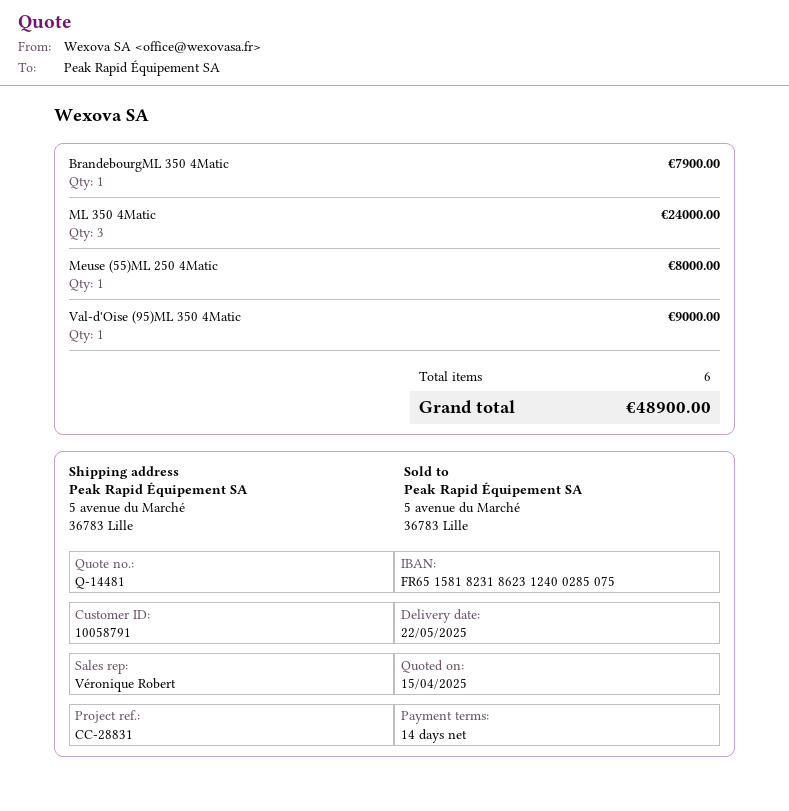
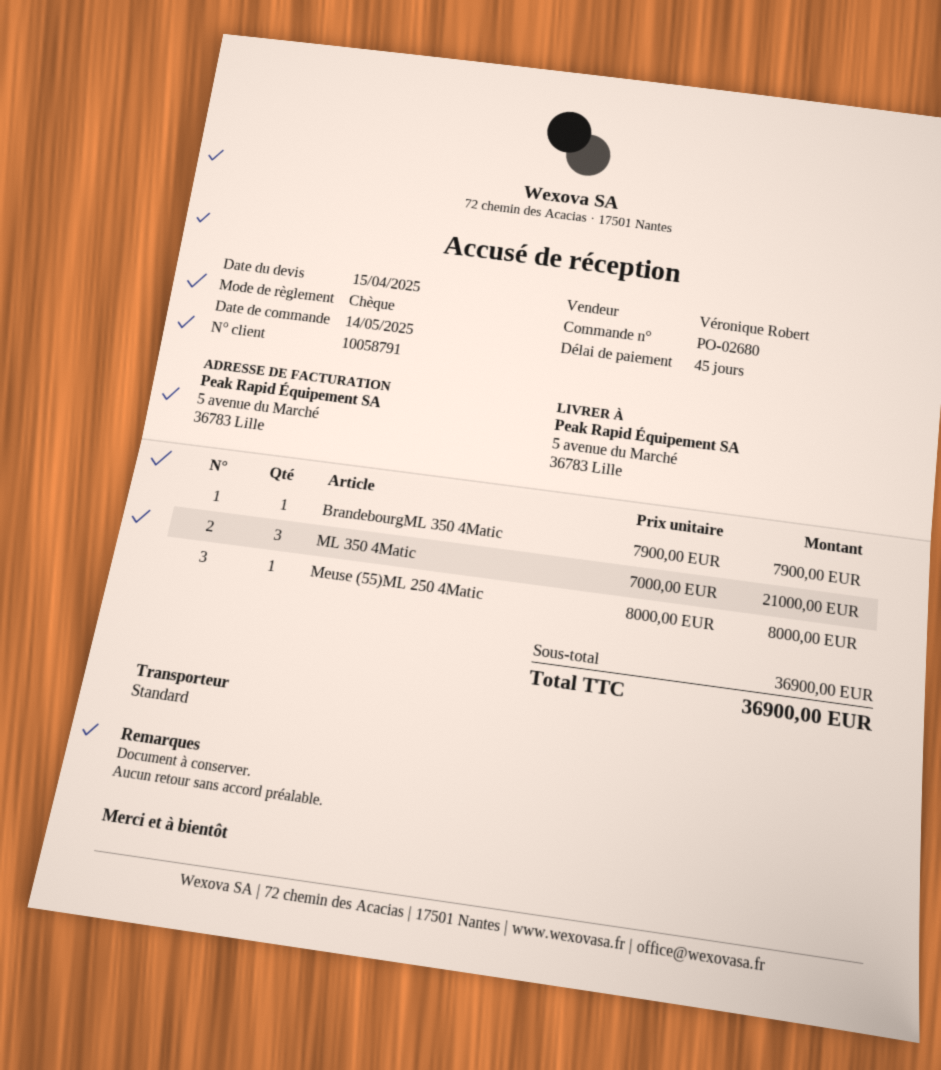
payment terms: 14 days -> 45 days
ML 350 4Matic: 3 for 24000.00 -> 3 for 21000.00
Val-d'Oise (95)ML 350 4Matic: 1 for 9000.00 -> none
total: 48900.00 -> 36900.00

